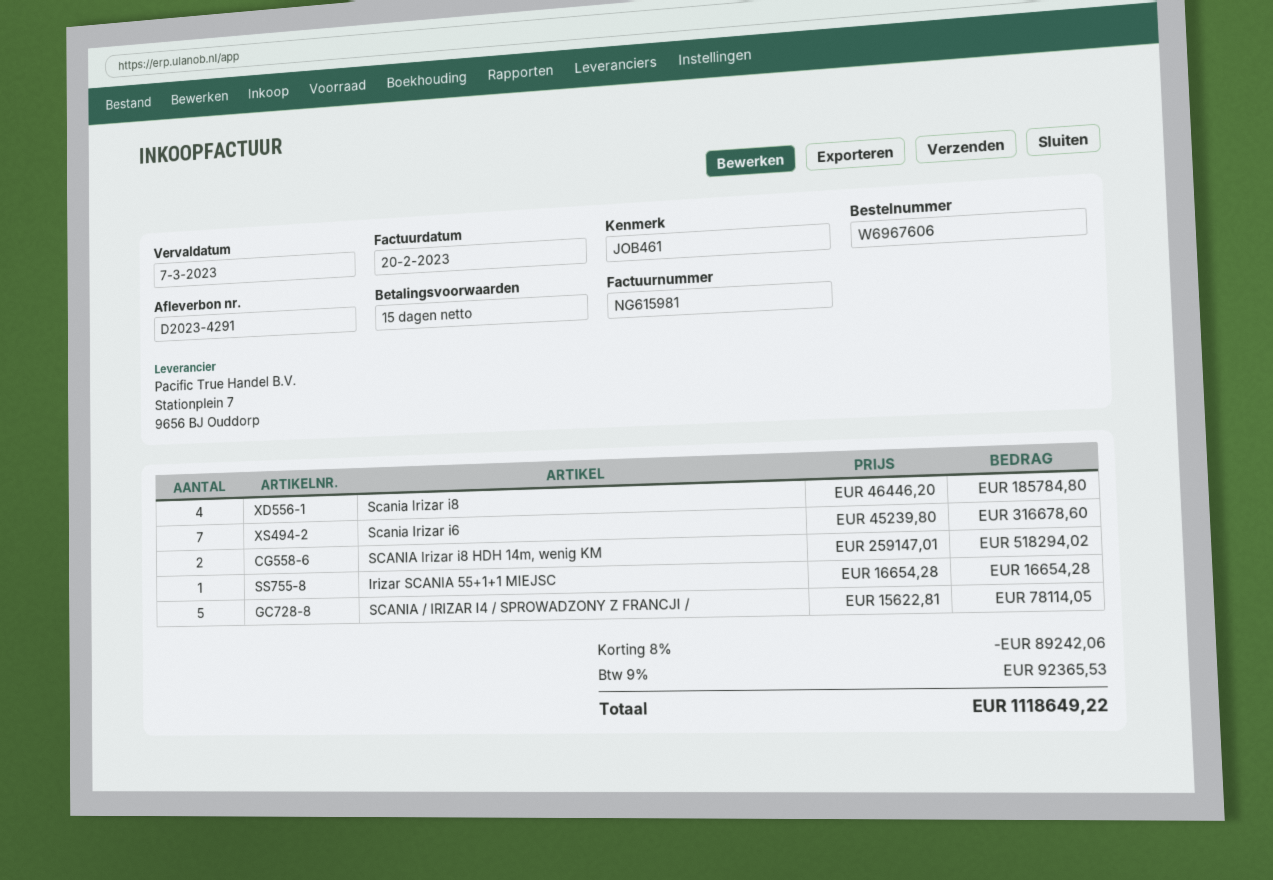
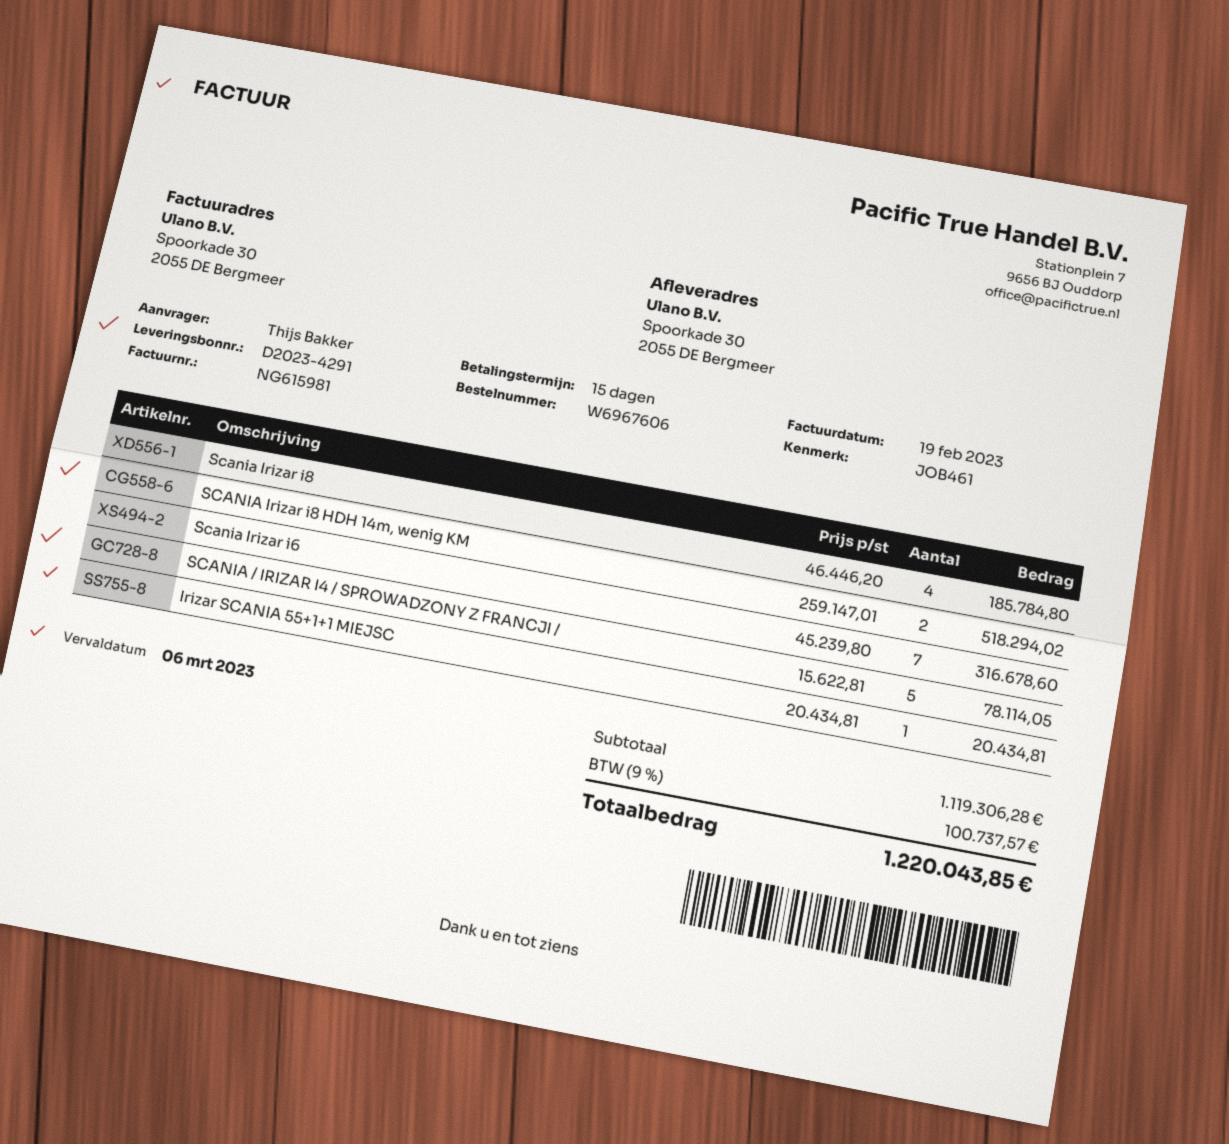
invoice date: 2023-02-20 -> 2023-02-19
due date: 2023-03-07 -> 2023-03-06
Irizar SCANIA 55+1+1 MIEJSC: 1 x 16654.28 = 16654.28 -> 1 x 20434.81 = 20434.81
discount: 8% = 89242.06 -> none
tax: 9% = 92365.53 -> 9% = 100737.57
total: 1118649.22 -> 1220043.85

